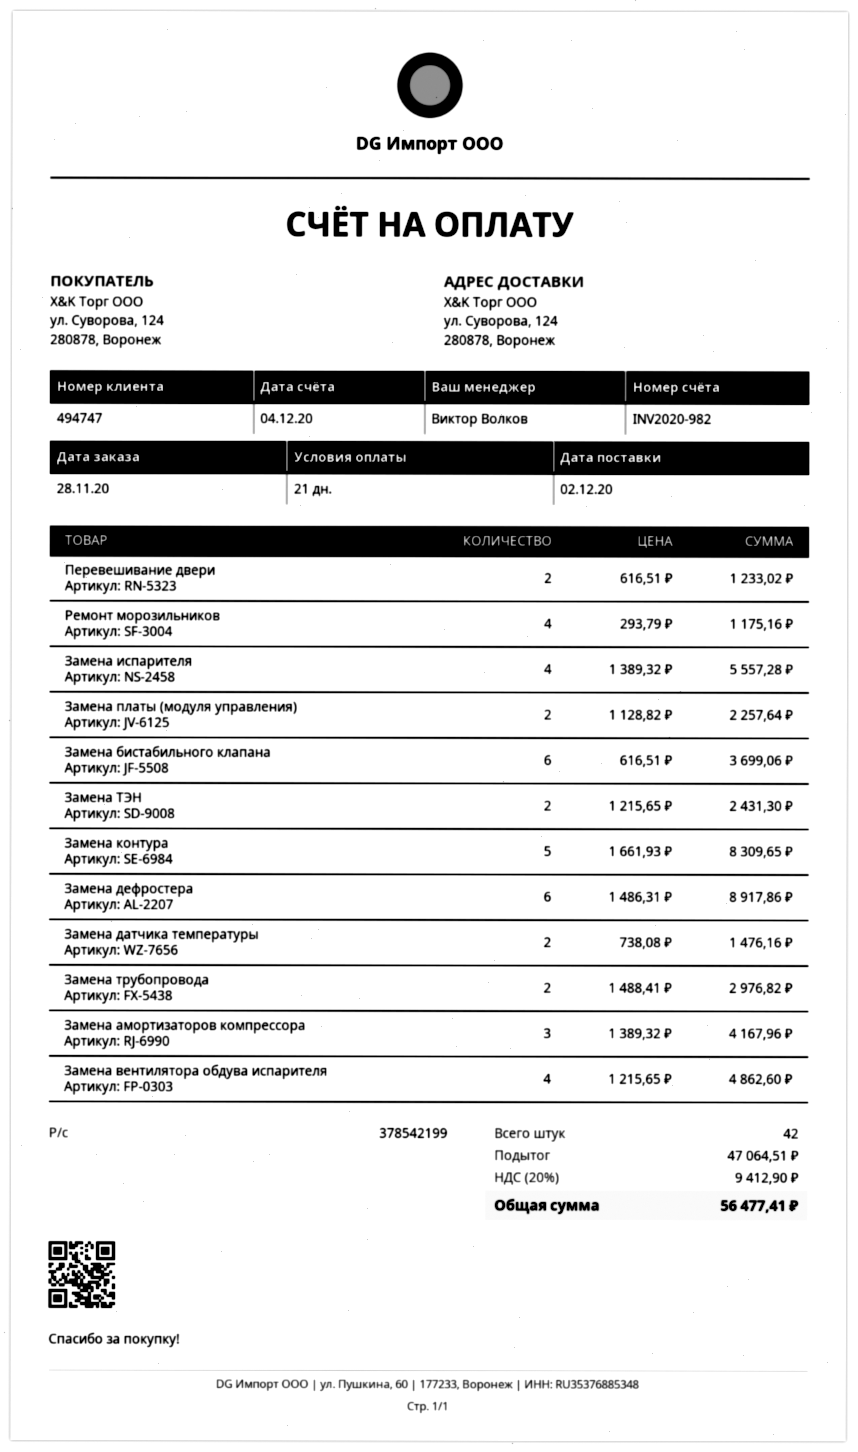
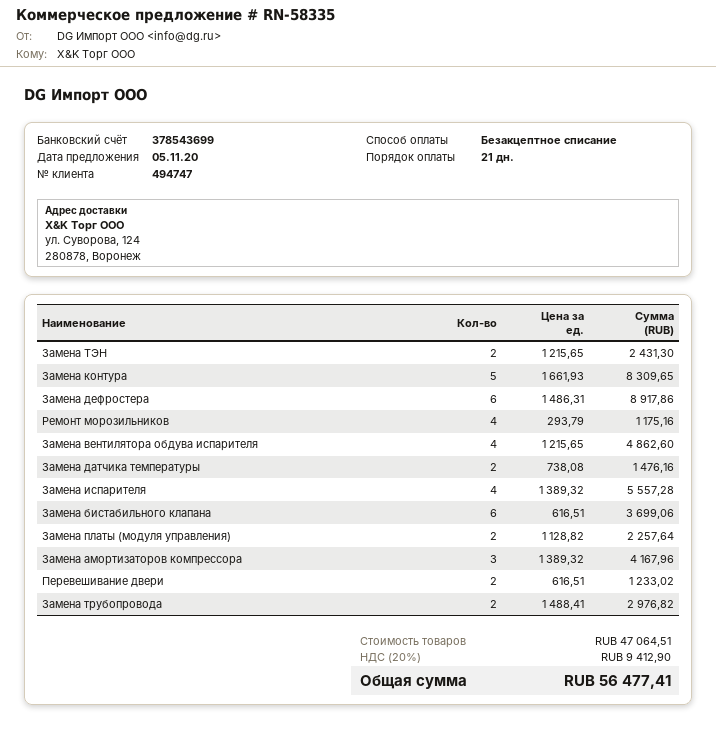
bank account: 378542199 -> 378543699

